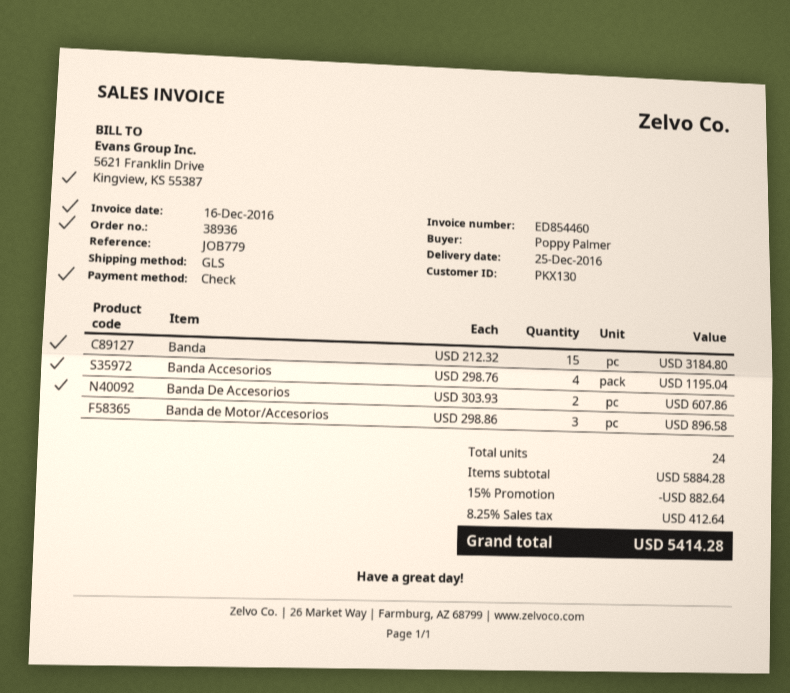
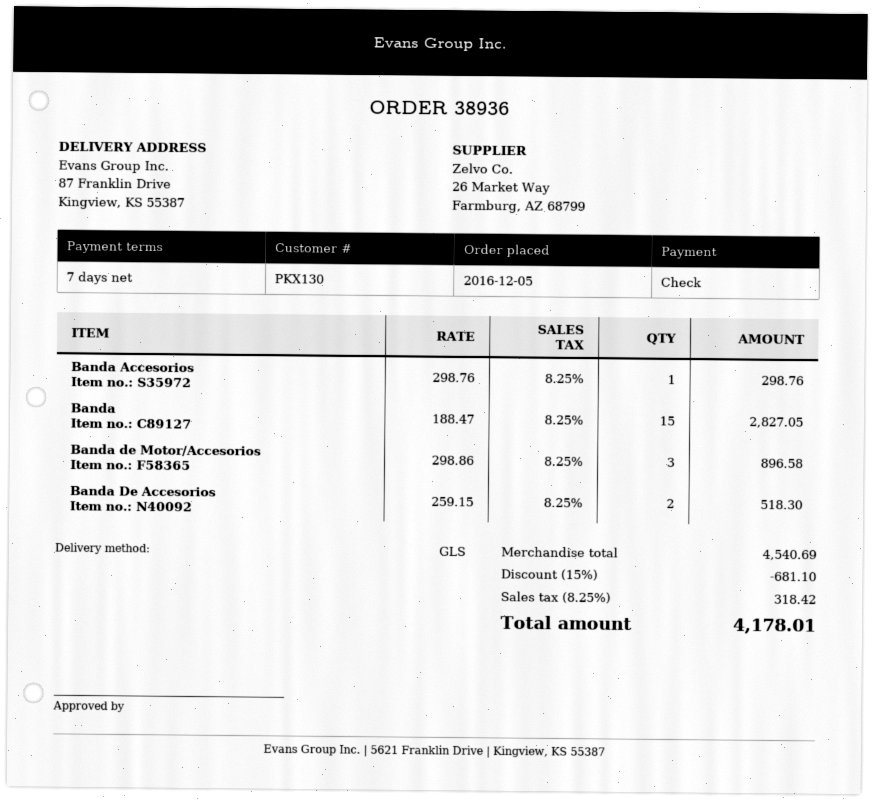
Banda: 15 x 212.32 = 3184.80 -> 15 x 188.47 = 2827.05
Banda Accesorios: 4 x 298.76 = 1195.04 -> 1 x 298.76 = 298.76
Banda De Accesorios: 2 x 303.93 = 607.86 -> 2 x 259.15 = 518.30
subtotal: 5884.28 -> 4540.69
discount: 15% = 882.64 -> 15% = 681.10
tax: 8.25% = 412.64 -> 8.25% = 318.42
total: 5414.28 -> 4178.01

